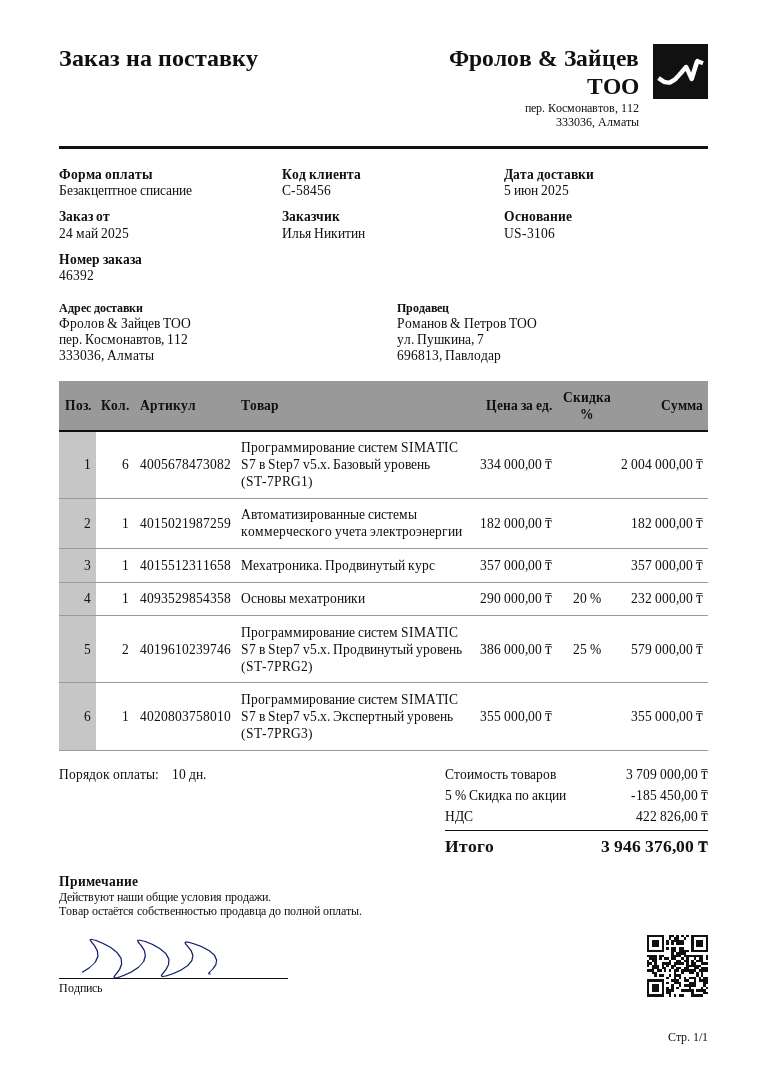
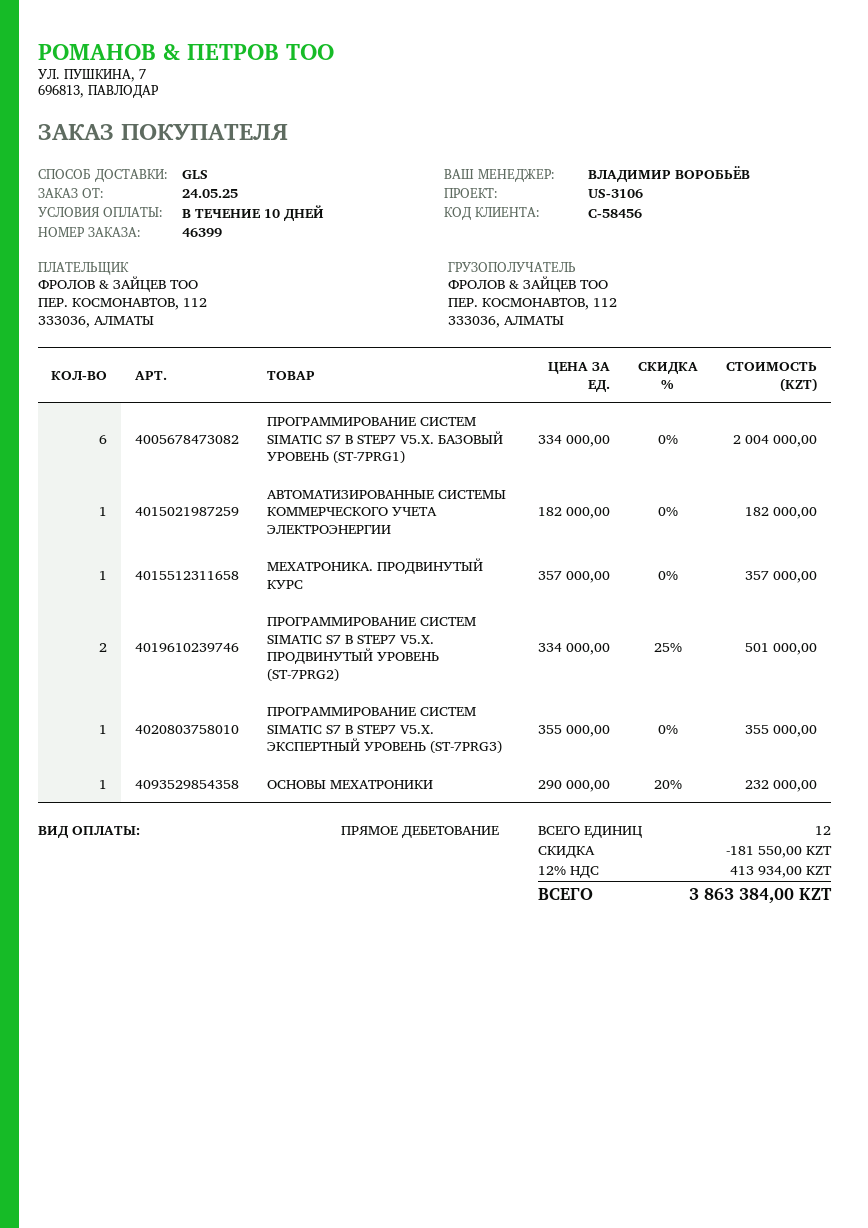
order number: 46392 -> 46399
Программирование систем SIMATIC S7 в Step7 v5.x. Продвинутый уровень (ST-7PRG2): 2 x 386000.00 - 25% = 579000.00 -> 2 x 334000.00 - 25% = 501000.00
discount: 185450.00 -> 181550.00
tax: 422826.00 -> 413934.00
total: 3946376.00 -> 3863384.00

